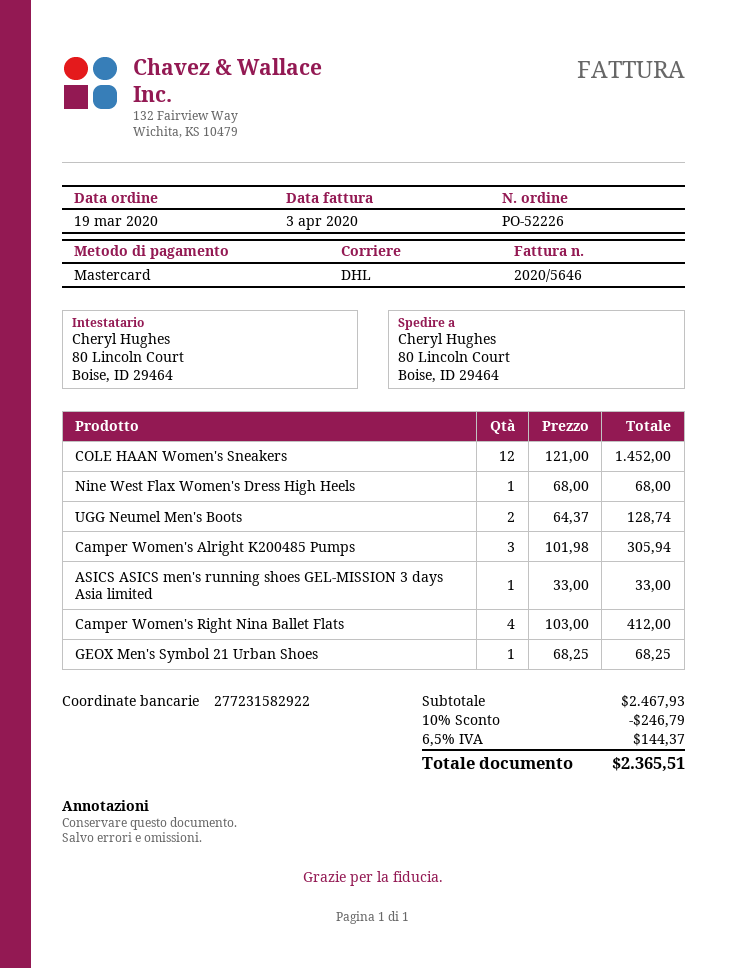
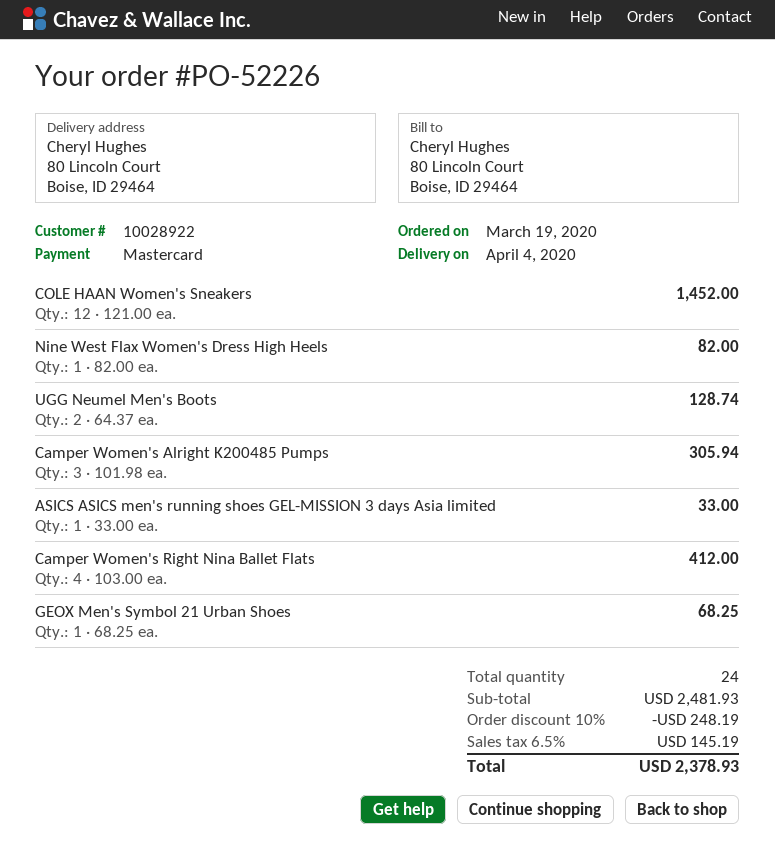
Nine West Flax Women's Dress High Heels: 1 x 68.00 = 68.00 -> 1 x 82.00 = 82.00
subtotal: 2467.93 -> 2481.93
discount: 10% = 246.79 -> 10% = 248.19
tax: 6.5% = 144.37 -> 6.5% = 145.19
total: 2365.51 -> 2378.93

